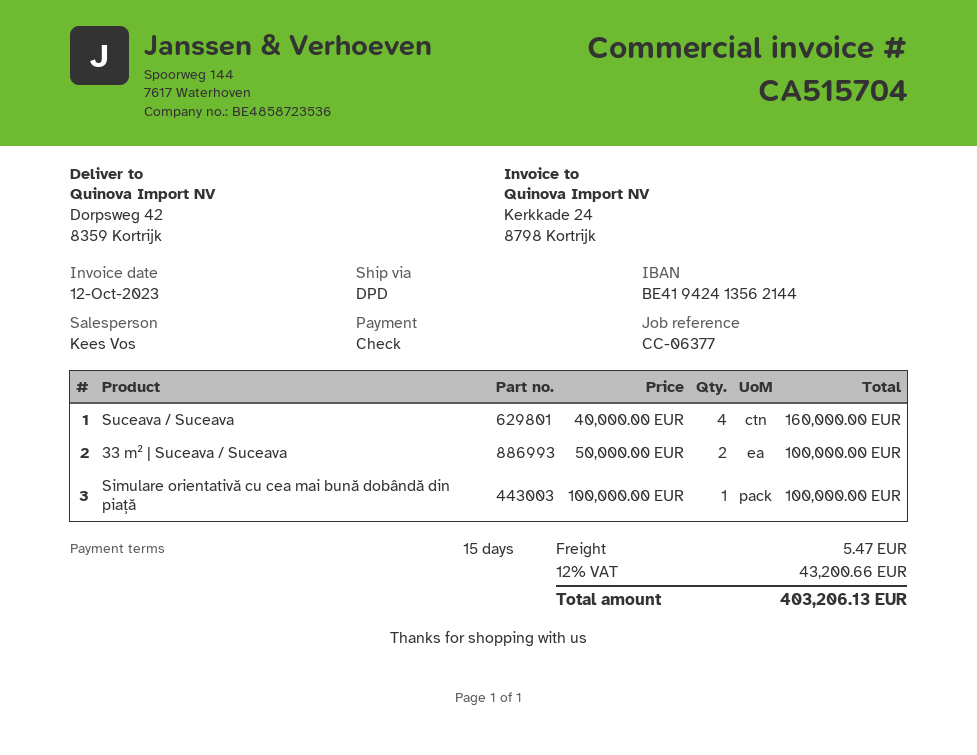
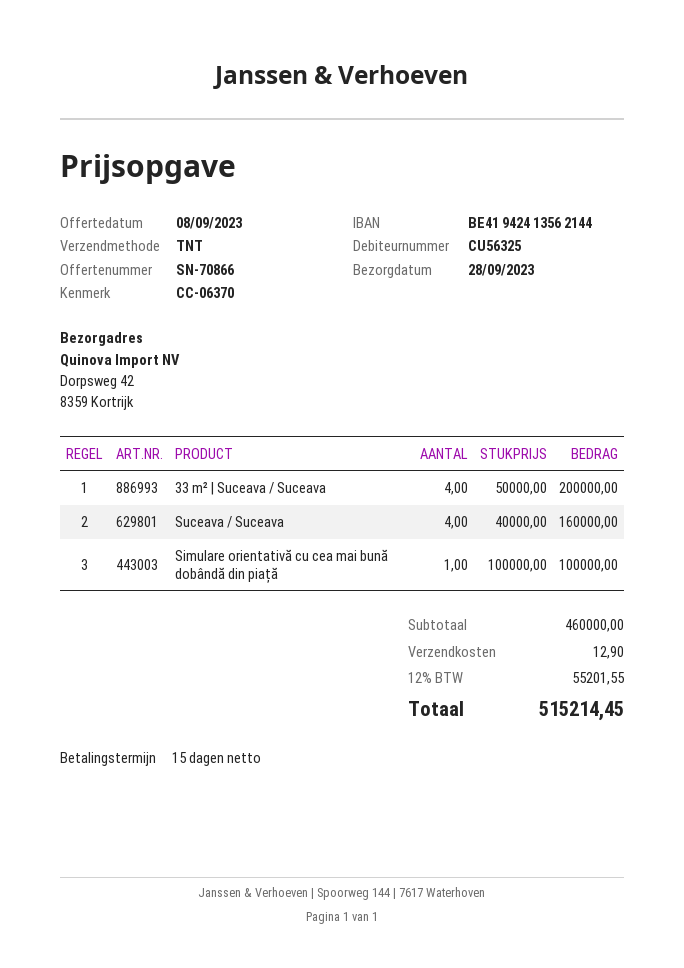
reference: CC-06377 -> CC-06370
shipping method: DPD -> TNT
33 m² | Suceava / Suceava: 2 x 50000.00 = 100000.00 -> 4 x 50000.00 = 200000.00
shipping: 5.47 -> 12.90
tax: 12% = 43200.66 -> 12% = 55201.55
total: 403206.13 -> 515214.45

